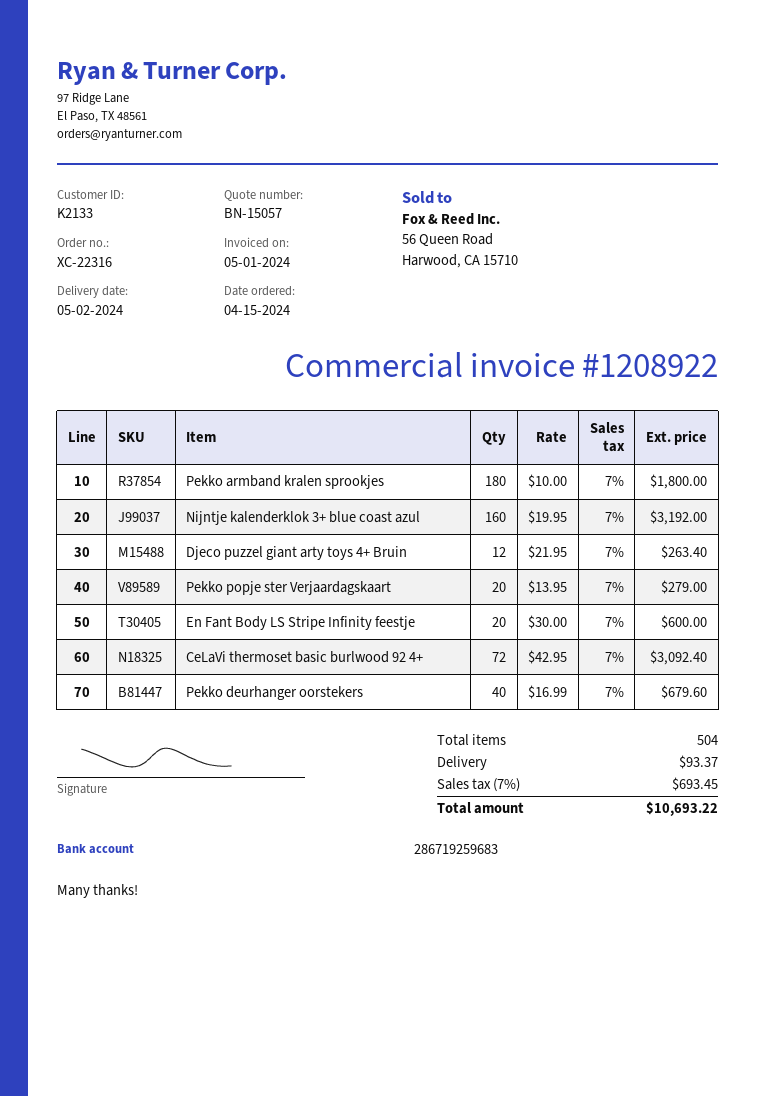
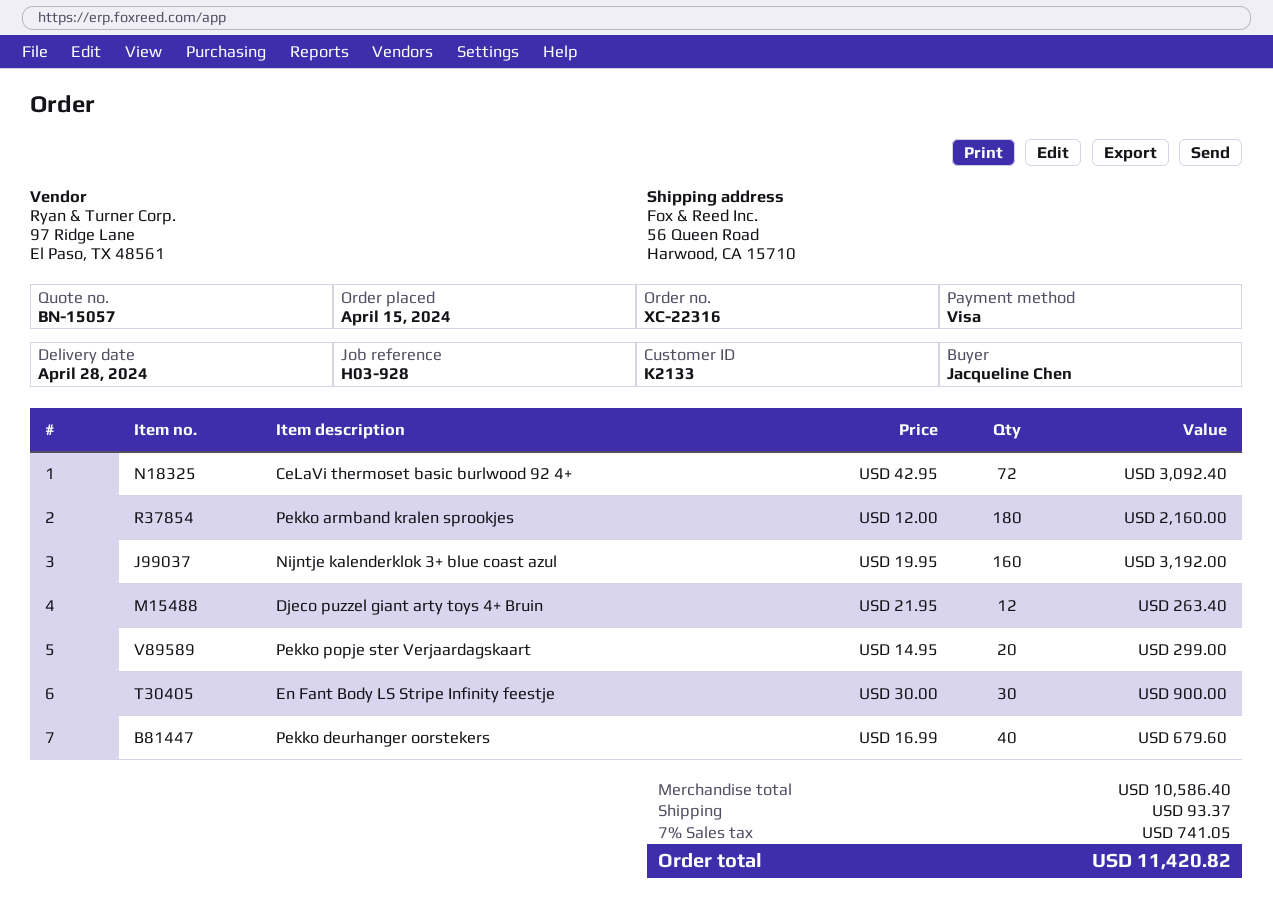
delivery date: 2024-05-02 -> 2024-04-28
Pekko armband kralen sprookjes: 180 x 10.00 = 1800.00 -> 180 x 12.00 = 2160.00
Pekko popje ster Verjaardagskaart: 20 x 13.95 = 279.00 -> 20 x 14.95 = 299.00
En Fant Body LS Stripe Infinity feestje: 20 x 30.00 = 600.00 -> 30 x 30.00 = 900.00
tax: 7% = 693.45 -> 7% = 741.05
total: 10693.22 -> 11420.82

